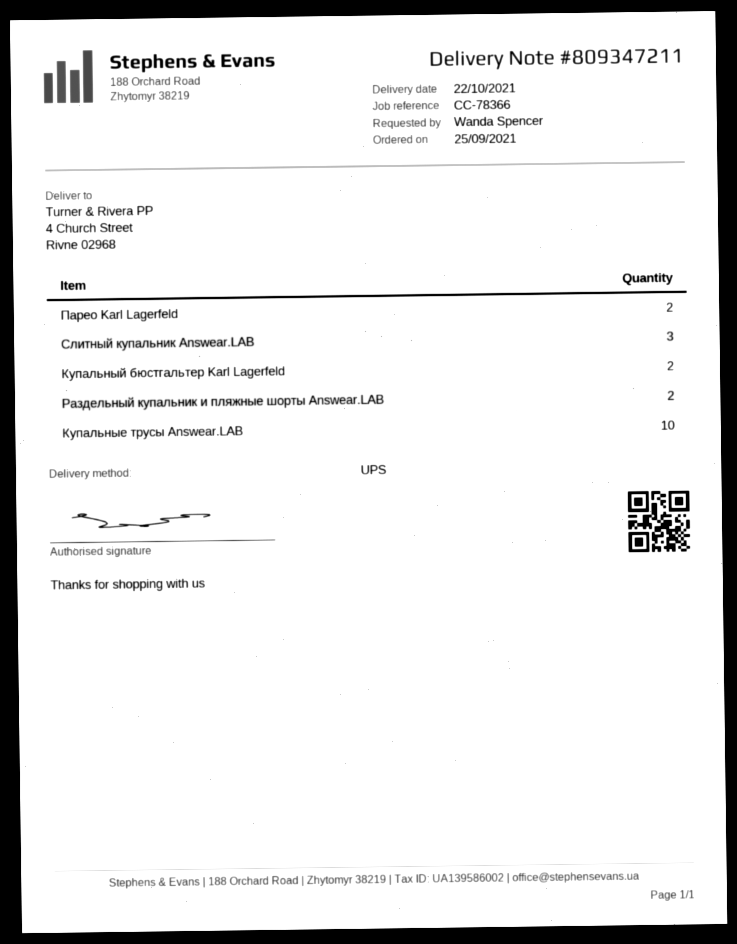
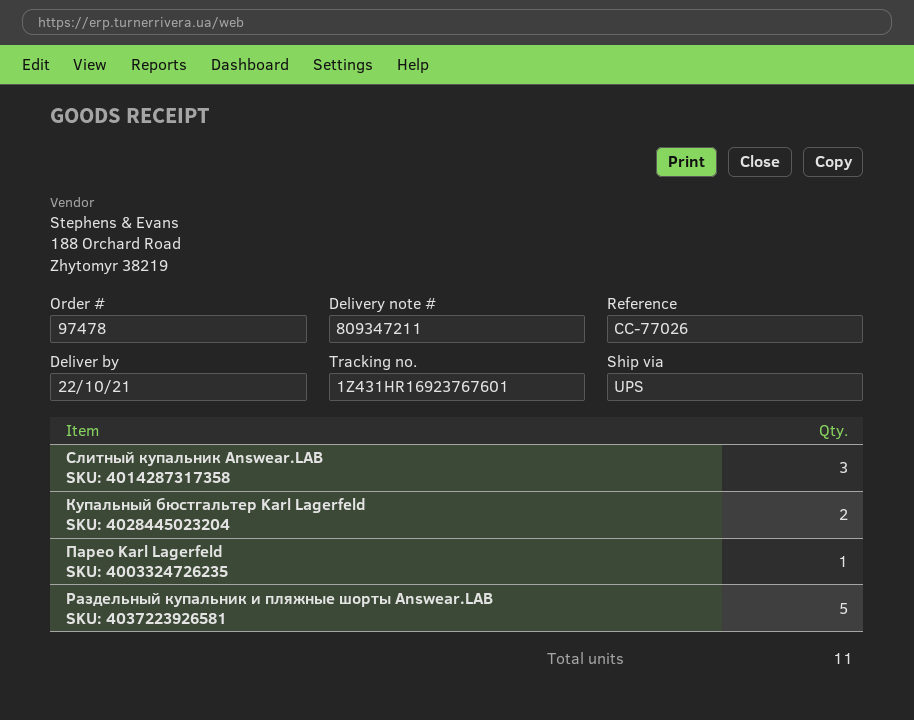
reference: CC-78366 -> CC-77026
Парео Karl Lagerfeld: 2 -> 1
Раздельный купальник и пляжные шорты Answear.LAB: 2 -> 5
Купальные трусы Answear.LAB: 10 -> none

